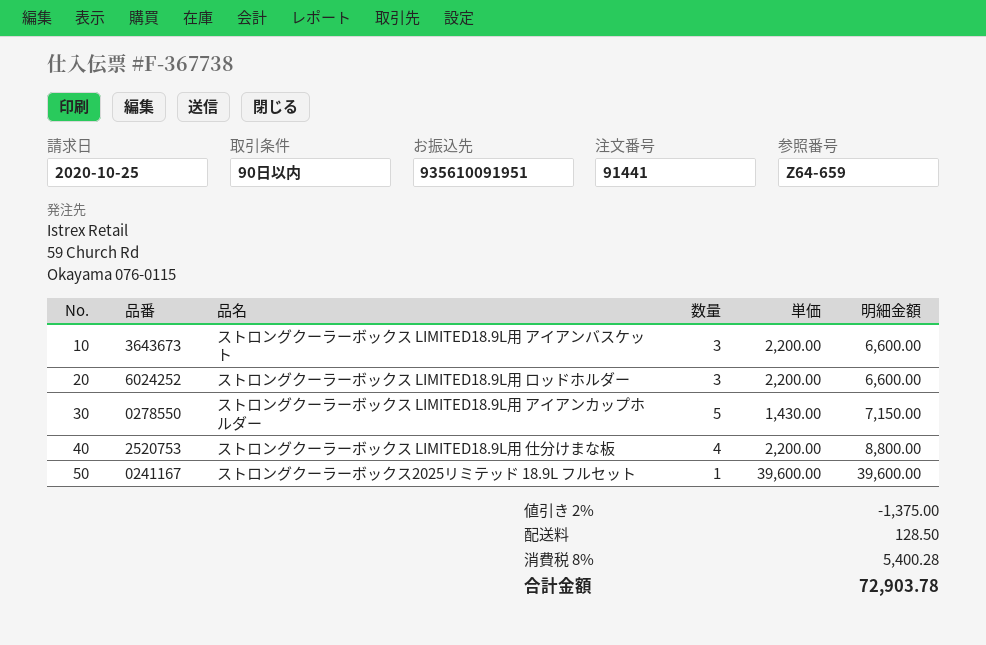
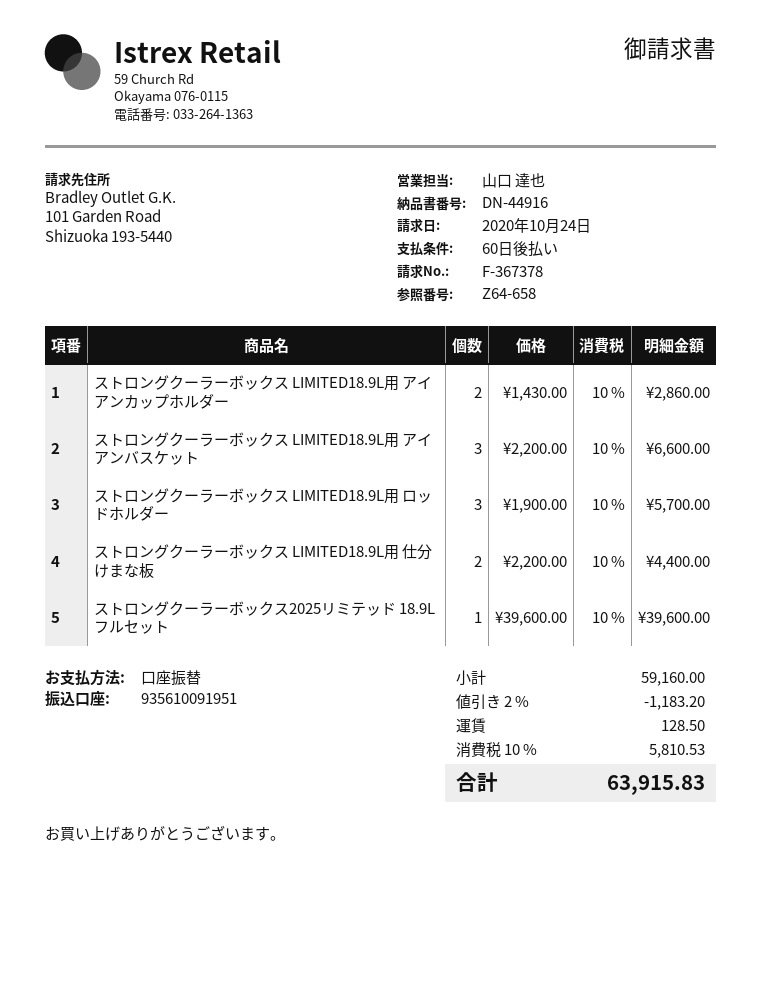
invoice number: F-367738 -> F-367378
invoice date: 2020-10-25 -> 2020-10-24
payment terms: 90 days -> 60 days
reference: Z64-659 -> Z64-658
ストロングクーラーボックス LIMITED18.9L用 ロッドホルダー: 3 x 2200.00 = 6600.00 -> 3 x 1900.00 = 5700.00
ストロングクーラーボックス LIMITED18.9L用 アイアンカップホルダー: 5 x 1430.00 = 7150.00 -> 2 x 1430.00 = 2860.00
ストロングクーラーボックス LIMITED18.9L用 仕分けまな板: 4 x 2200.00 = 8800.00 -> 2 x 2200.00 = 4400.00
discount: 2% = 1375.00 -> 2% = 1183.20
tax: 8% = 5400.28 -> 10% = 5810.53
total: 72903.78 -> 63915.83

